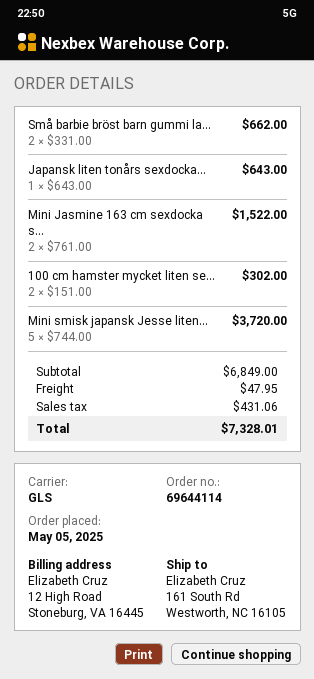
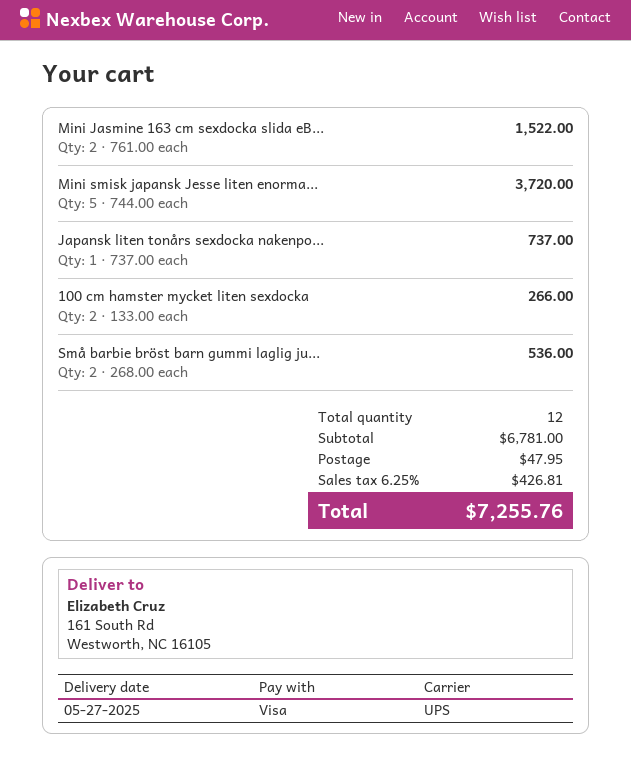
shipping method: GLS -> UPS
Små barbie bröst barn gummi la...: 2 x 331.00 = 662.00 -> 2 x 268.00 = 536.00
Japansk liten tonårs sexdocka...: 1 x 643.00 = 643.00 -> 1 x 737.00 = 737.00
100 cm hamster mycket liten se...: 2 x 151.00 = 302.00 -> 2 x 133.00 = 266.00
subtotal: 6849.00 -> 6781.00
tax: 431.06 -> 426.81
total: 7328.01 -> 7255.76

